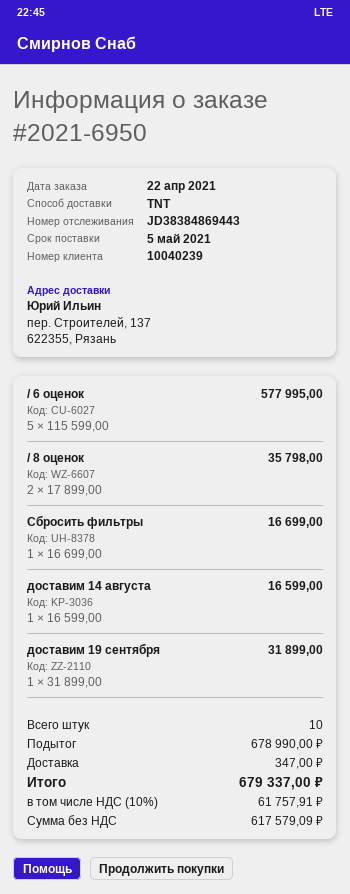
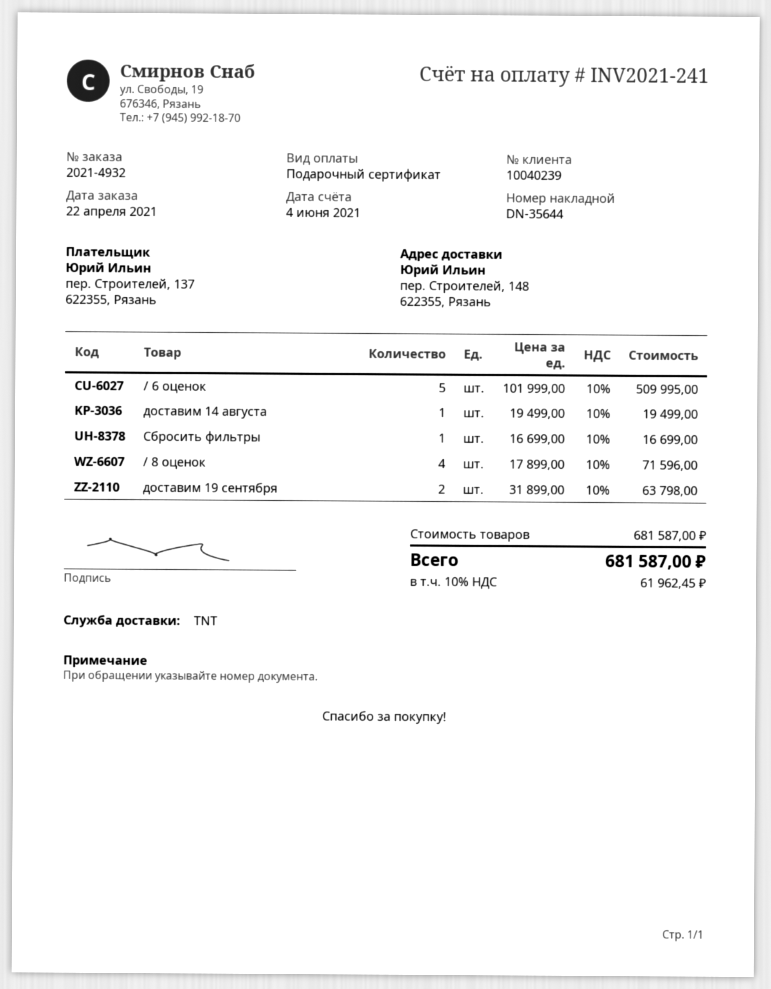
order number: 2021-6950 -> 2021-4932
ship to: пер. Строителей, 137, 622355, Рязань -> пер. Строителей, 148, 622355, Рязань
/ 6 оценок: 5 x 115599.00 = 577995.00 -> 5 x 101999.00 = 509995.00
/ 8 оценок: 2 x 17899.00 = 35798.00 -> 4 x 17899.00 = 71596.00
доставим 14 августа: 1 x 16599.00 = 16599.00 -> 1 x 19499.00 = 19499.00
доставим 19 сентября: 1 x 31899.00 = 31899.00 -> 2 x 31899.00 = 63798.00
subtotal: 678990.00 -> 681587.00
shipping: 347.00 -> none
tax: 10% = 61757.91 -> 10% = 61962.45
total: 679337.00 -> 681587.00

